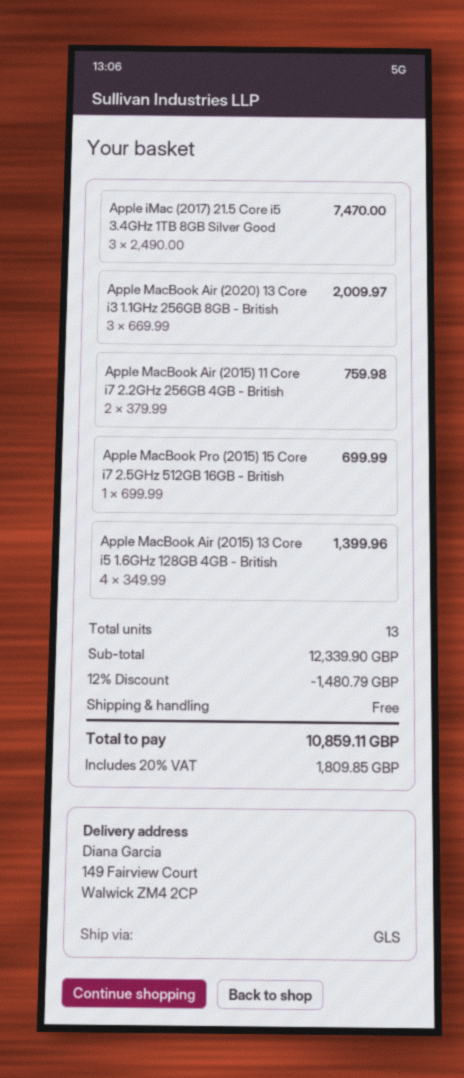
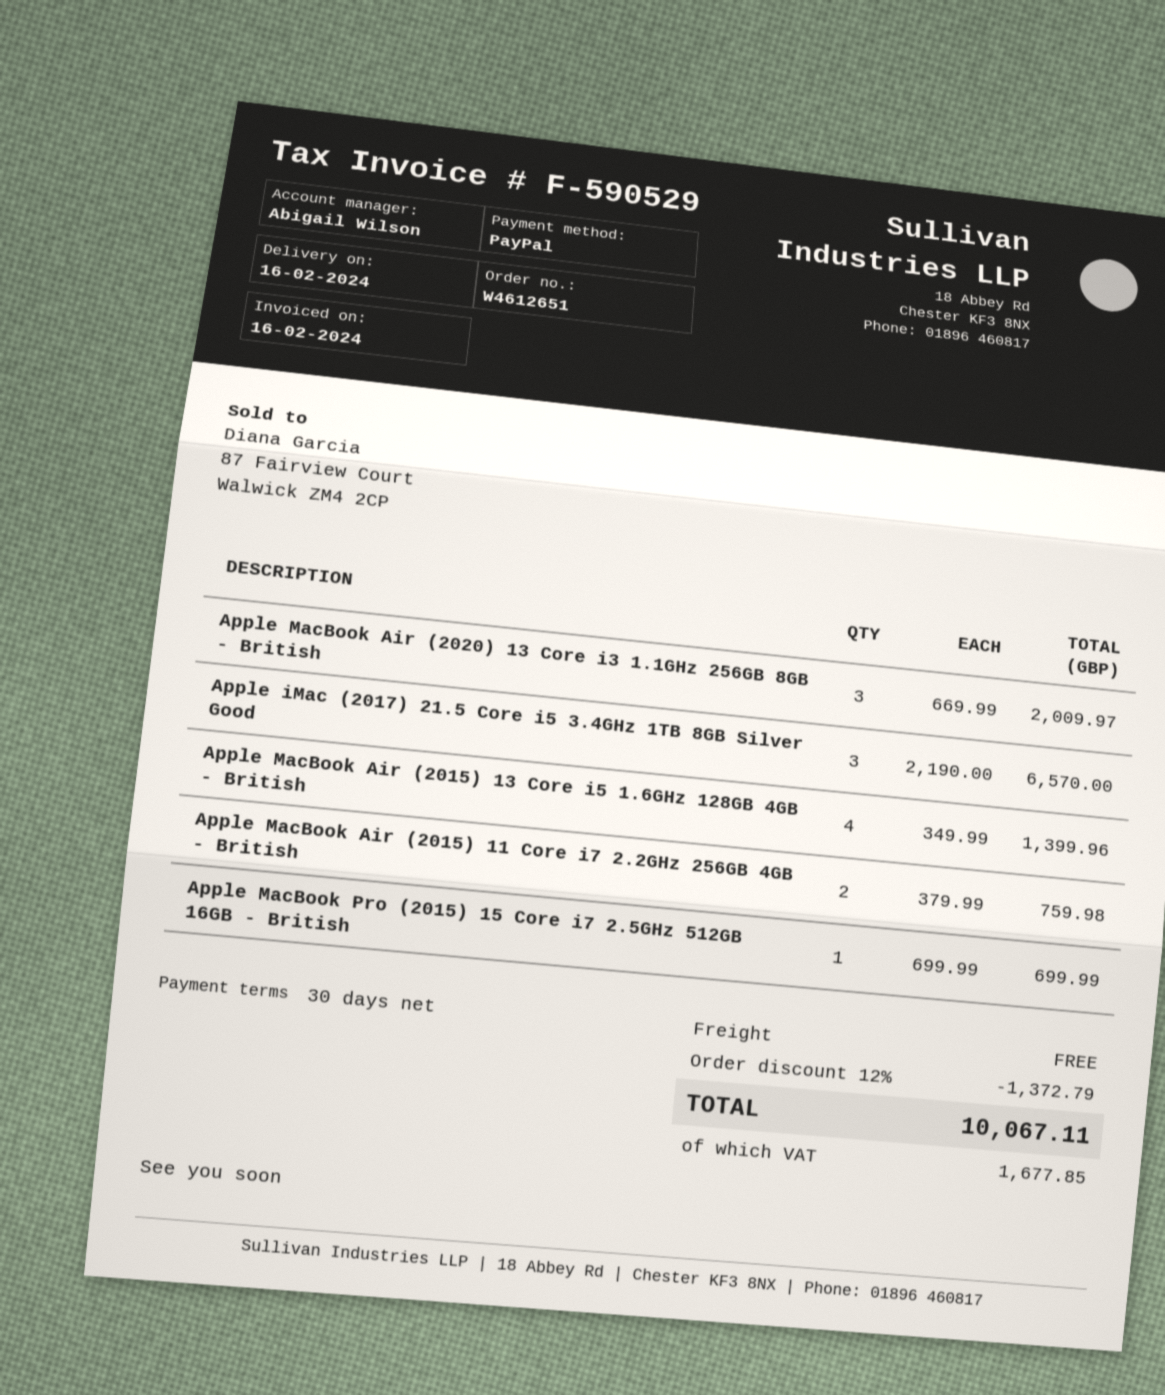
Apple iMac (2017) 21.5 Core i5 3.4GHz 1TB 8GB Silver Good: 3 x 2490.00 = 7470.00 -> 3 x 2190.00 = 6570.00
discount: 12% = 1480.79 -> 12% = 1372.79
tax: 1809.85 -> 1677.85
total: 10859.11 -> 10067.11

